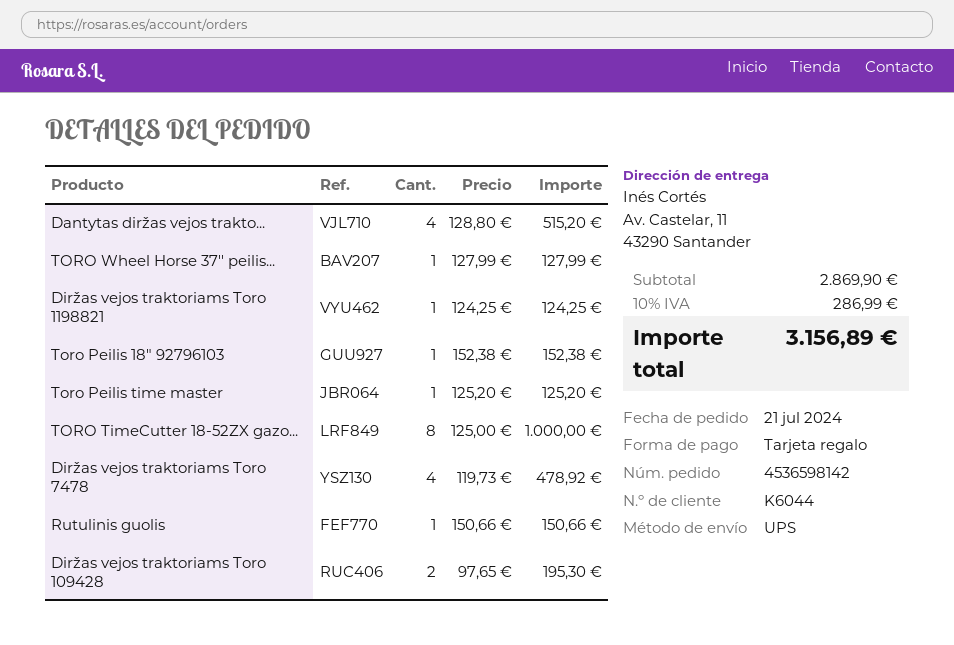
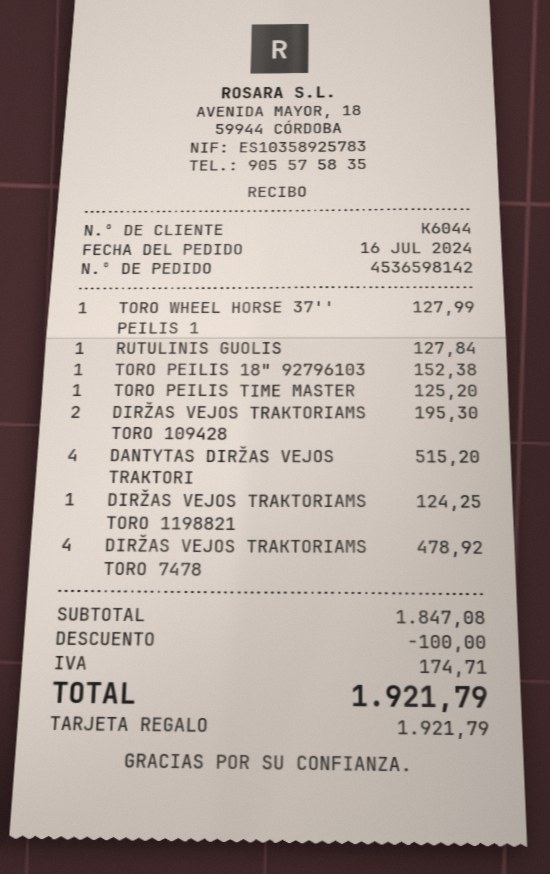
order date: 2024-07-21 -> 2024-07-16
TORO TimeCutter 18-52ZX gazo...: 8 for 1000.00 -> none
Rutulinis guolis: 1 for 150.66 -> 1 for 127.84
subtotal: 2869.90 -> 1847.08
discount: none -> 100.00
tax: 286.99 -> 174.71
total: 3156.89 -> 1921.79

